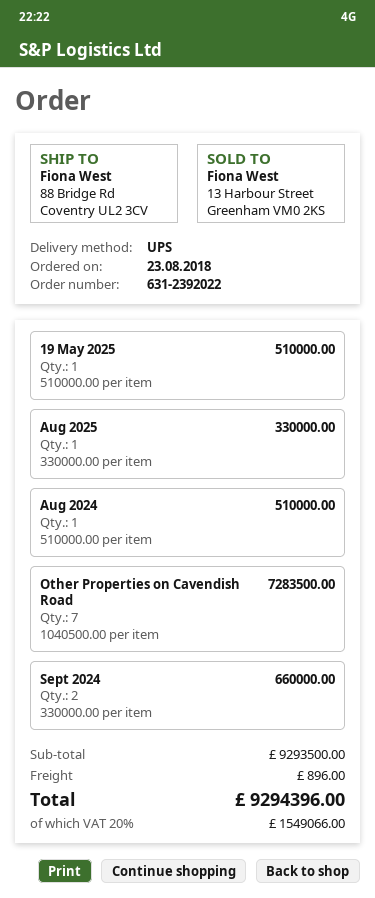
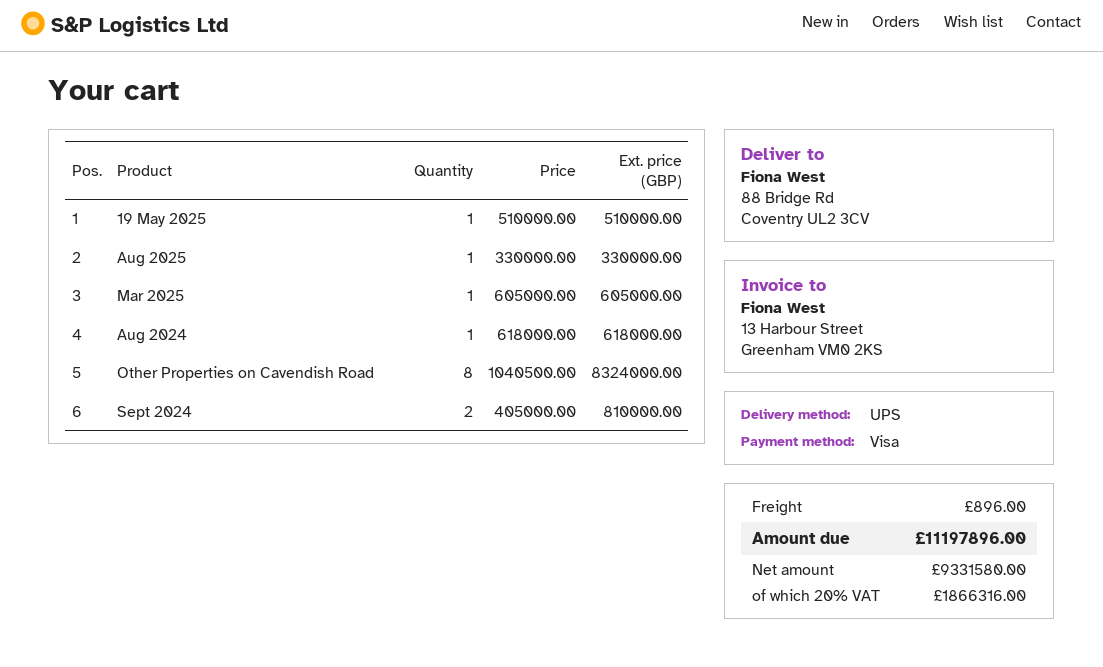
Aug 2024: 1 x 510000.00 = 510000.00 -> 1 x 618000.00 = 618000.00
Other Properties on Cavendish Road: 7 x 1040500.00 = 7283500.00 -> 8 x 1040500.00 = 8324000.00
Sept 2024: 2 x 330000.00 = 660000.00 -> 2 x 405000.00 = 810000.00
Mar 2025: none -> 1 x 605000.00 = 605000.00
tax: 20% = 1549066.00 -> 20% = 1866316.00
total: 9294396.00 -> 11197896.00

